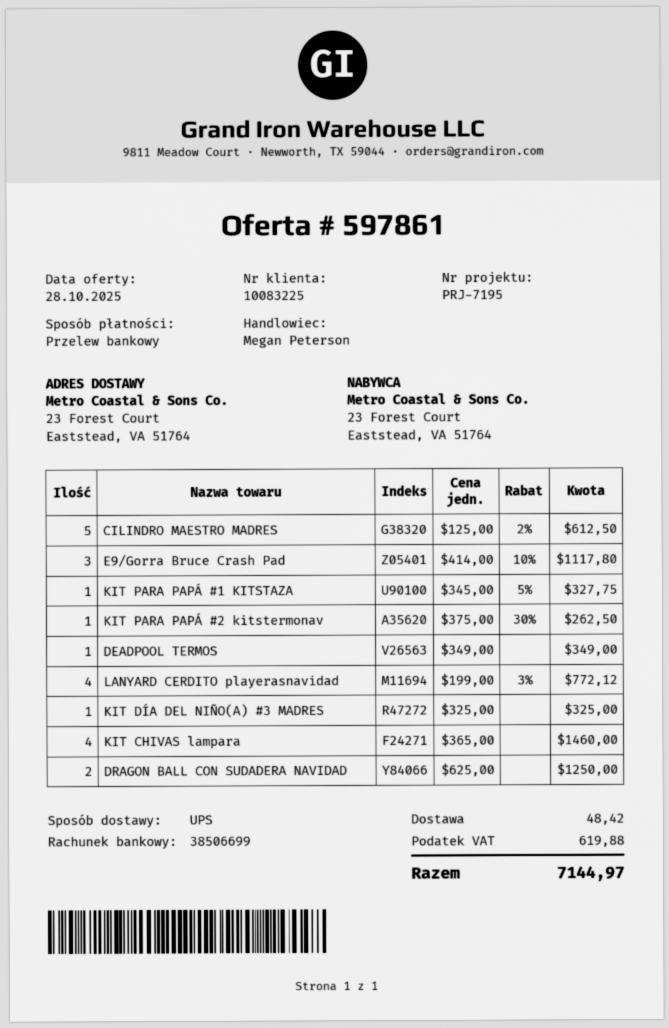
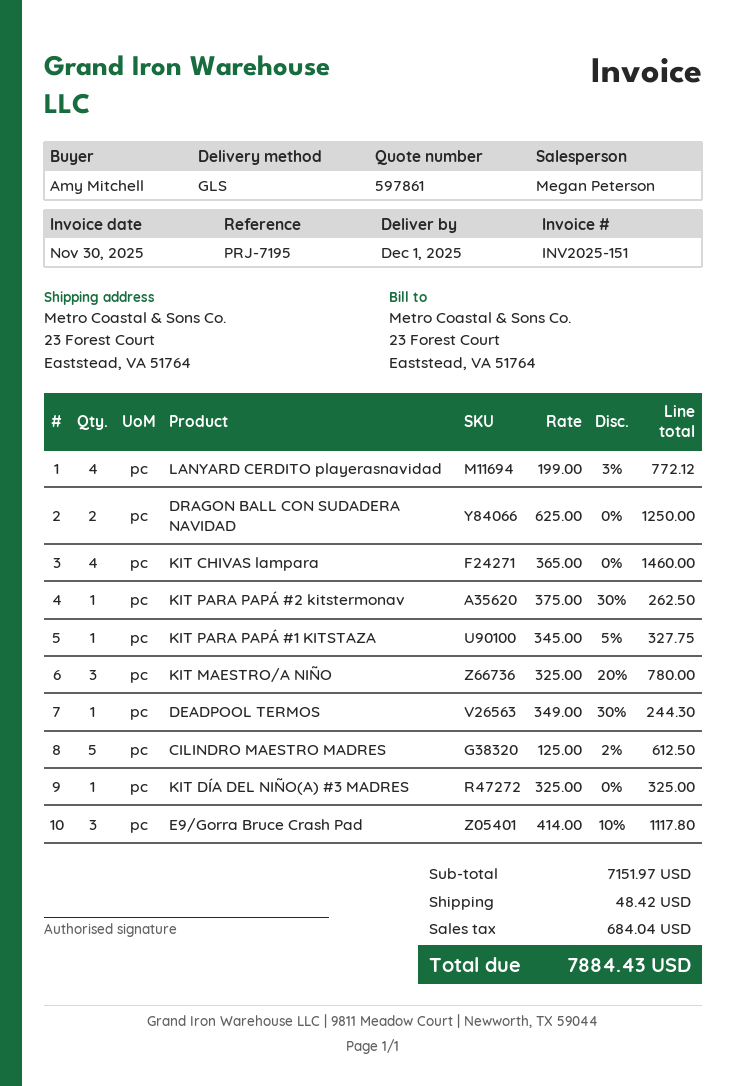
shipping method: UPS -> GLS
DEADPOOL TERMOS: 1 x 349.00 = 349.00 -> 1 x 349.00 - 30% = 244.30
KIT MAESTRO/A NIÑO: none -> 3 x 325.00 - 20% = 780.00
tax: 619.88 -> 684.04
total: 7144.97 -> 7884.43

